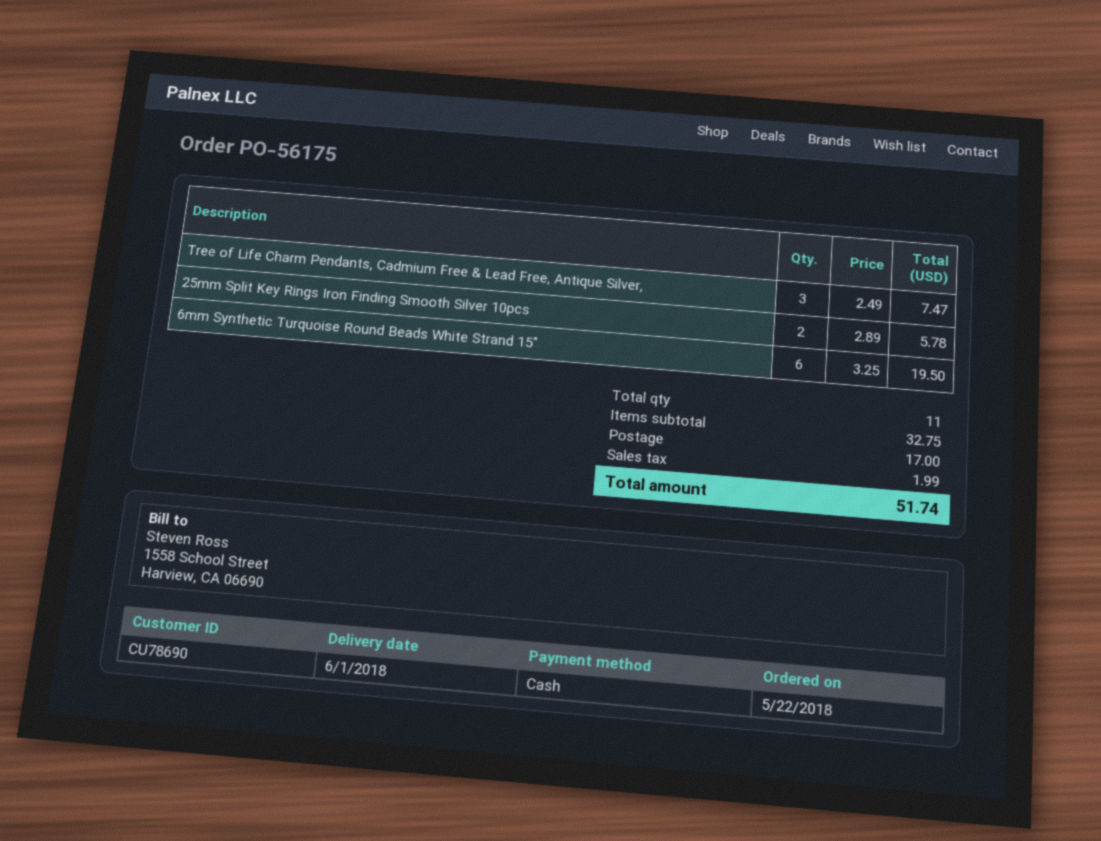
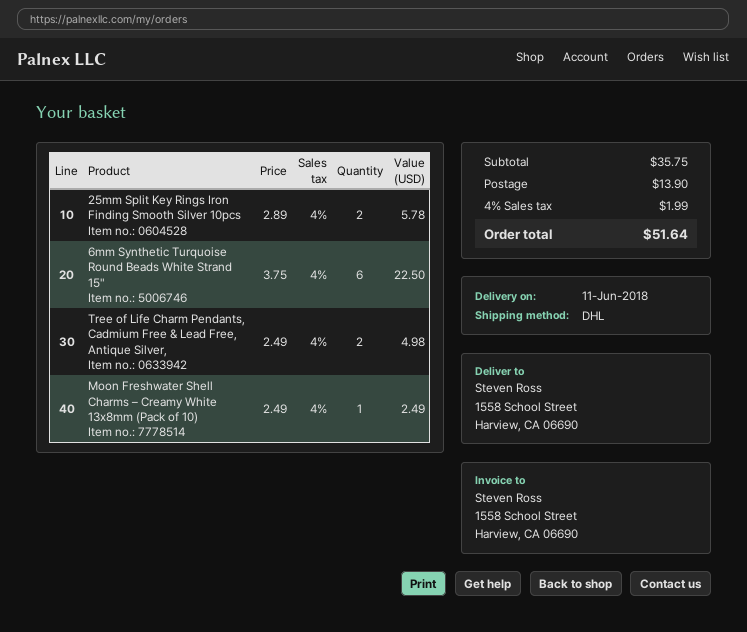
delivery date: 2018-06-01 -> 2018-06-11
Tree of Life Charm Pendants, Cadmium Free & Lead Free, Antique Silver,: 3 x 2.49 = 7.47 -> 2 x 2.49 = 4.98
6mm Synthetic Turquoise Round Beads White Strand 15": 6 x 3.25 = 19.50 -> 6 x 3.75 = 22.50
Moon Freshwater Shell Charms – Creamy White 13x8mm (Pack of 10): none -> 1 x 2.49 = 2.49
subtotal: 32.75 -> 35.75
shipping: 17.00 -> 13.90
total: 51.74 -> 51.64

